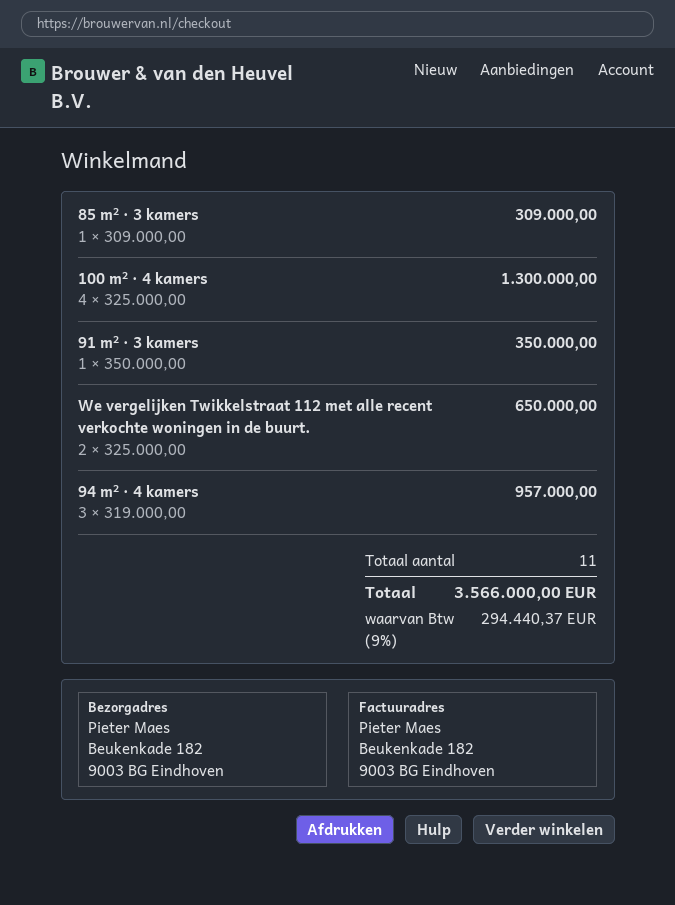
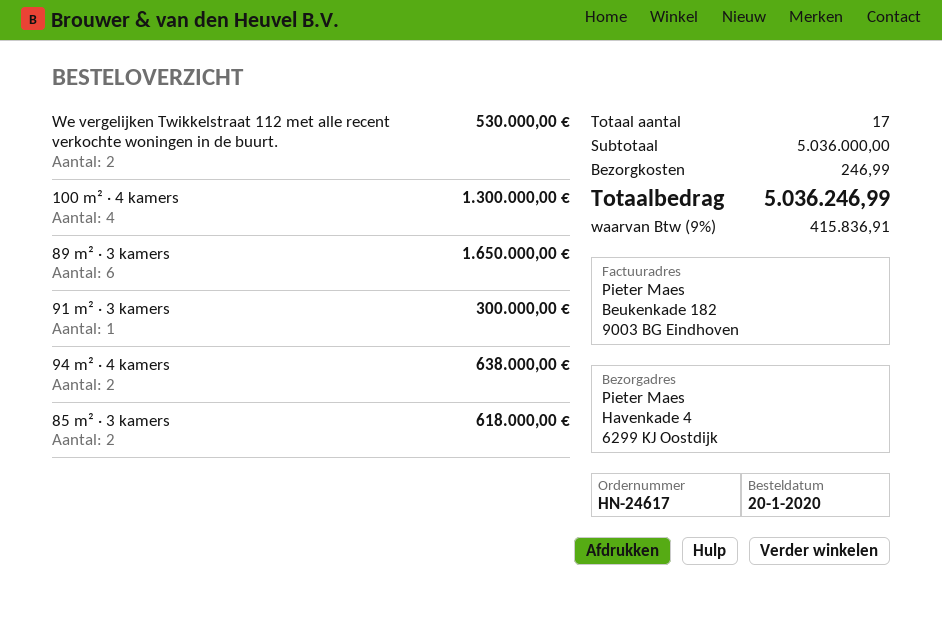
ship to: Beukenkade 182, 9003 BG Eindhoven -> Havenkade 4, 6299 KJ Oostdijk
85 m² · 3 kamers: 1 for 309000.00 -> 2 for 618000.00
91 m² · 3 kamers: 1 for 350000.00 -> 1 for 300000.00
We vergelijken Twikkelstraat 112 met alle recent verkochte woningen in de buurt.: 2 for 650000.00 -> 2 for 530000.00
94 m² · 4 kamers: 3 for 957000.00 -> 2 for 638000.00
89 m² · 3 kamers: none -> 6 for 1650000.00
total quantity: 11 -> 17
shipping: none -> 246.99
tax: 9% = 294440.37 -> 9% = 415836.91
total: 3566000.00 -> 5036246.99

